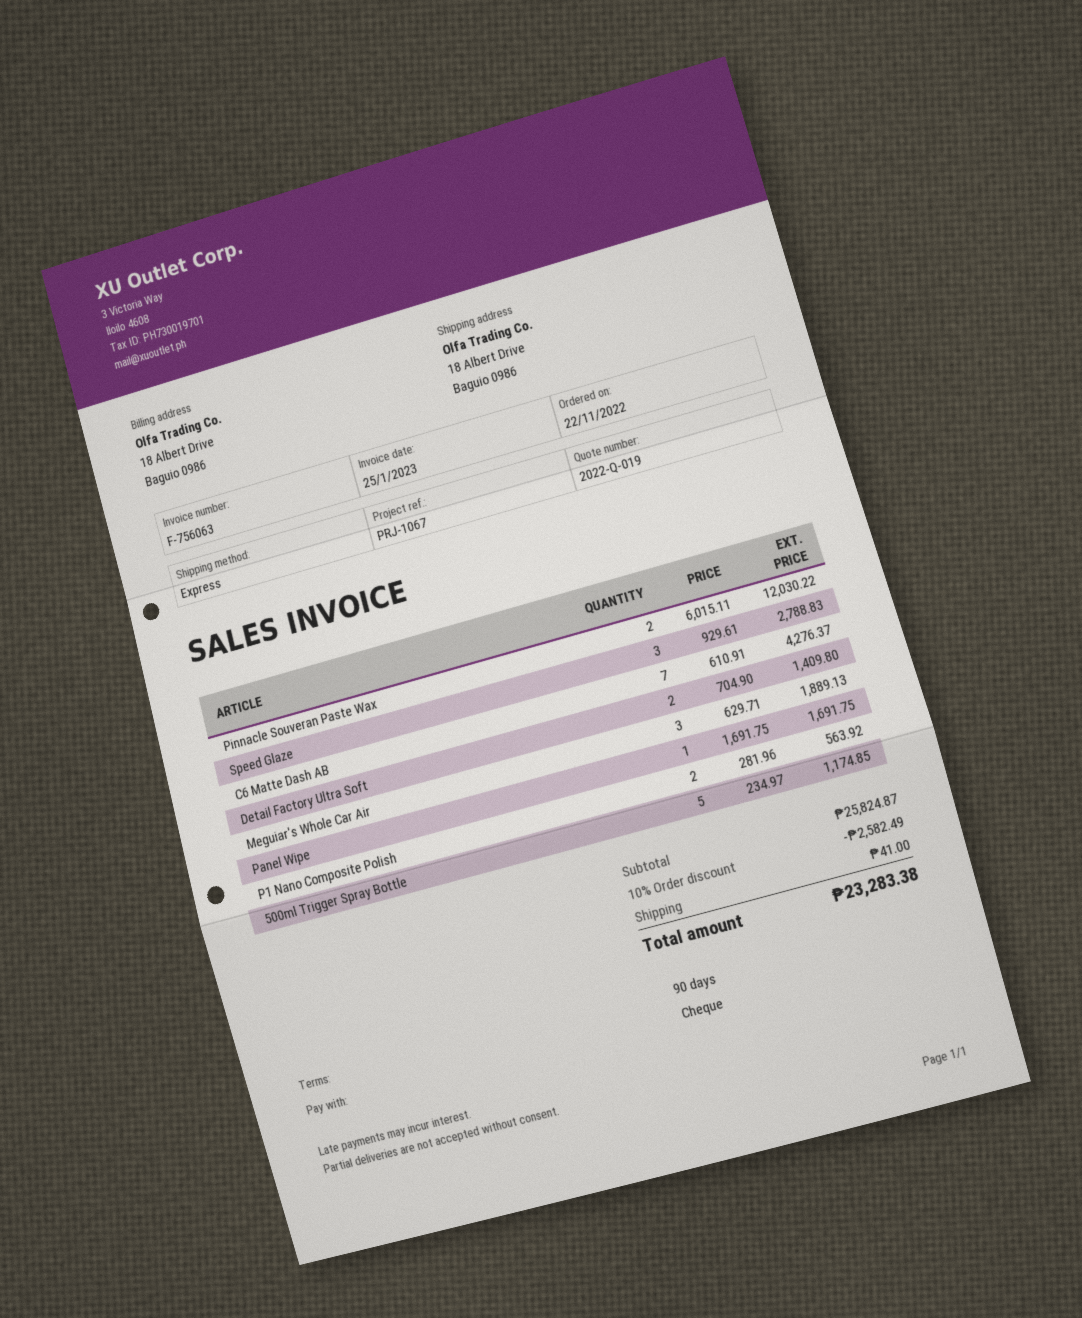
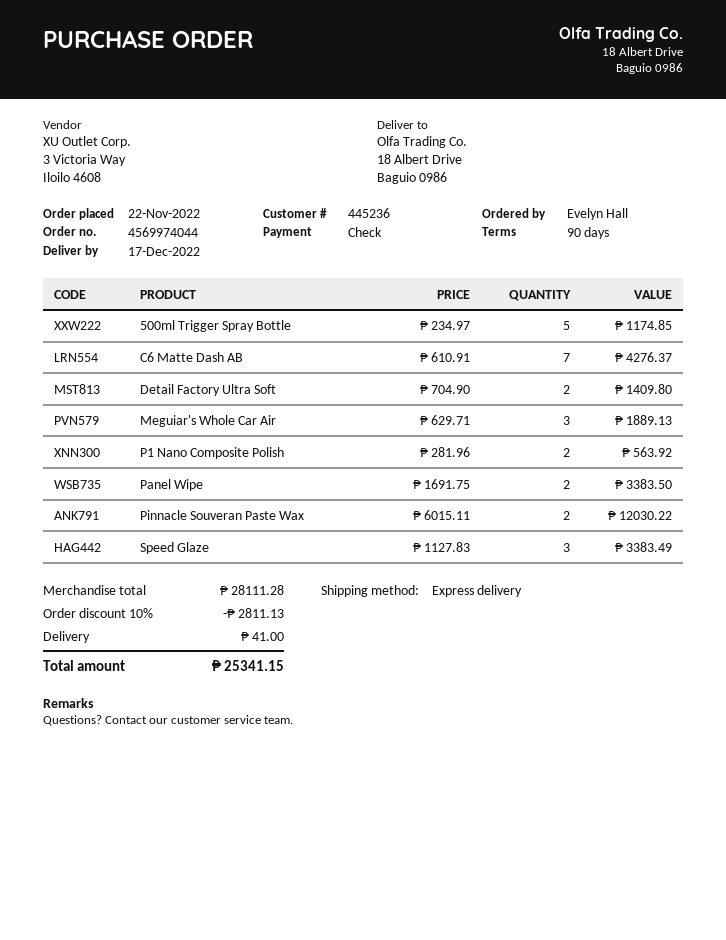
Speed Glaze: 3 x 929.61 = 2788.83 -> 3 x 1127.83 = 3383.49
Panel Wipe: 1 x 1691.75 = 1691.75 -> 2 x 1691.75 = 3383.50
subtotal: 25824.87 -> 28111.28
discount: 10% = 2582.49 -> 10% = 2811.13
total: 23283.38 -> 25341.15

